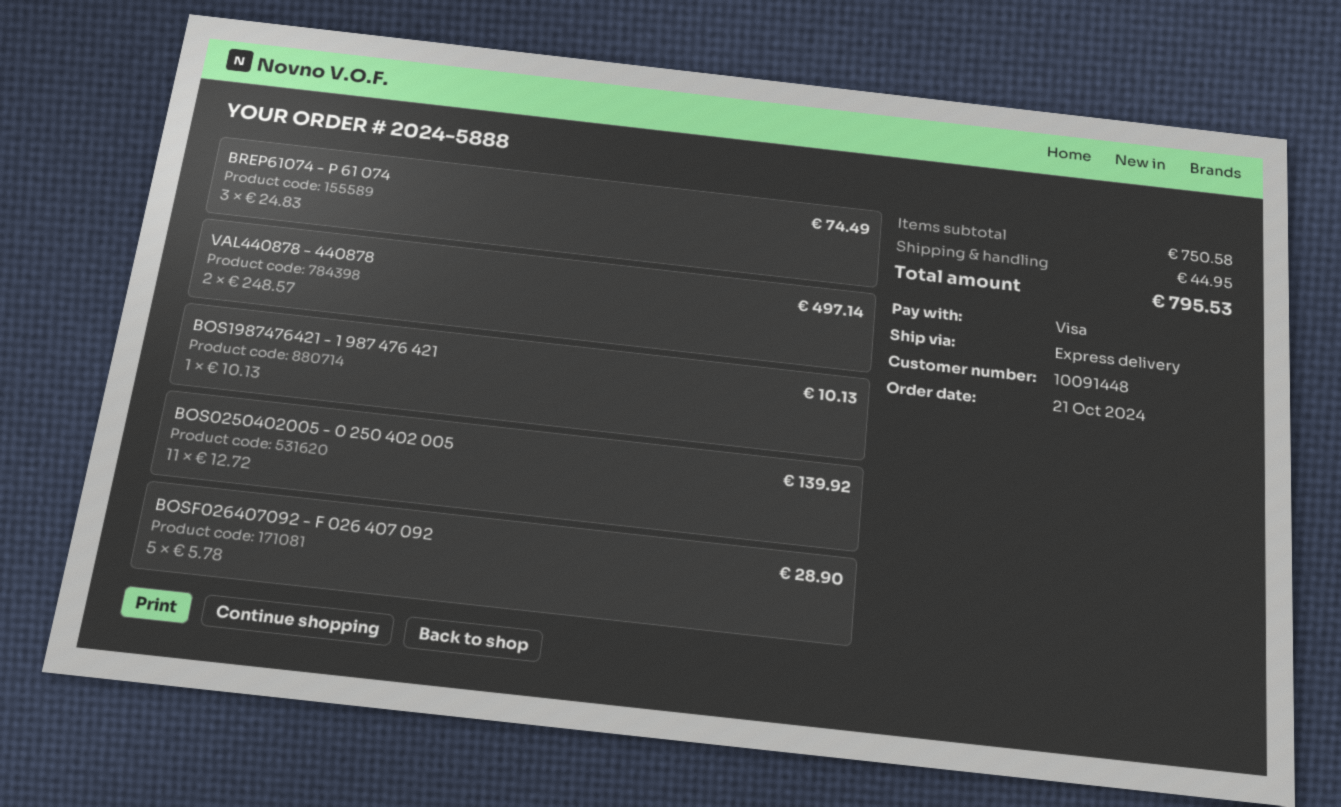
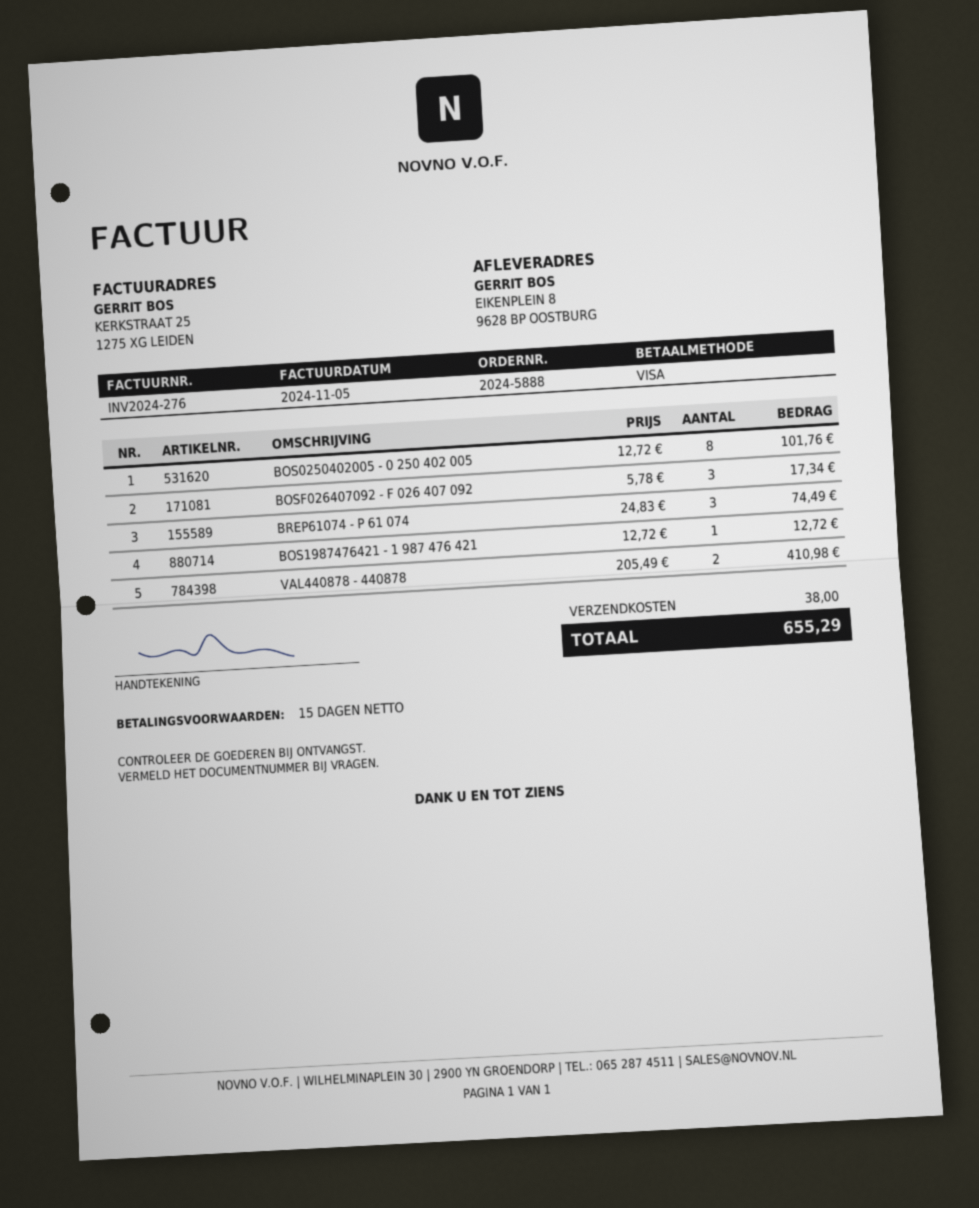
VAL440878 - 440878: 2 x 248.57 = 497.14 -> 2 x 205.49 = 410.98
BOS1987476421 - 1 987 476 421: 1 x 10.13 = 10.13 -> 1 x 12.72 = 12.72
BOS0250402005 - 0 250 402 005: 11 x 12.72 = 139.92 -> 8 x 12.72 = 101.76
BOSF026407092 - F 026 407 092: 5 x 5.78 = 28.90 -> 3 x 5.78 = 17.34
shipping: 44.95 -> 38.00
total: 795.53 -> 655.29

